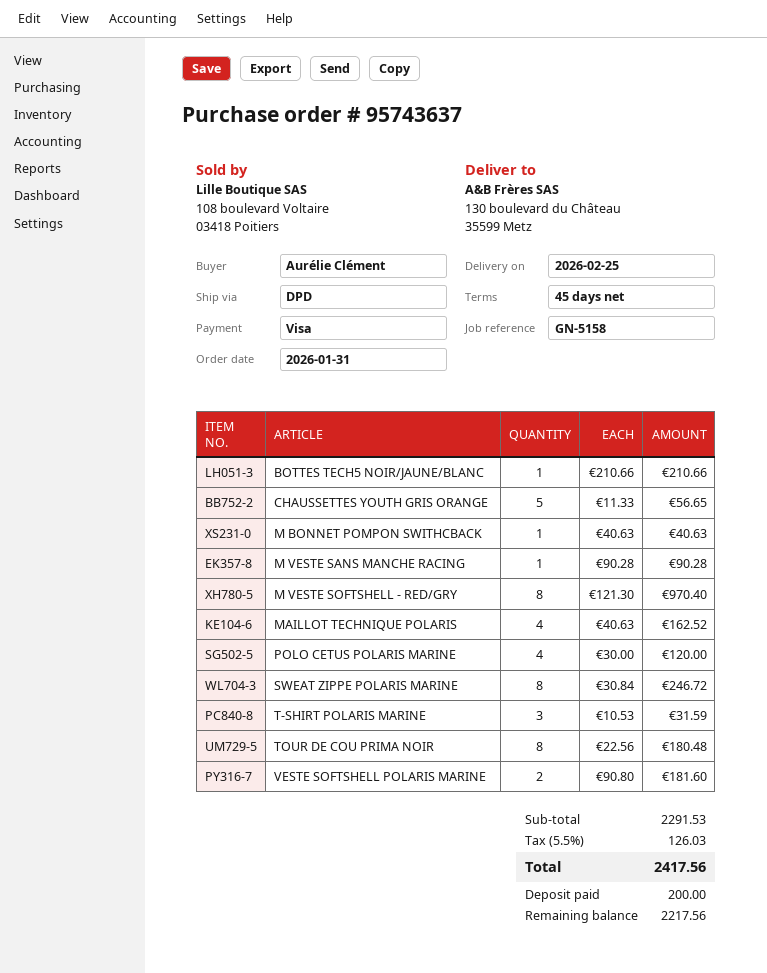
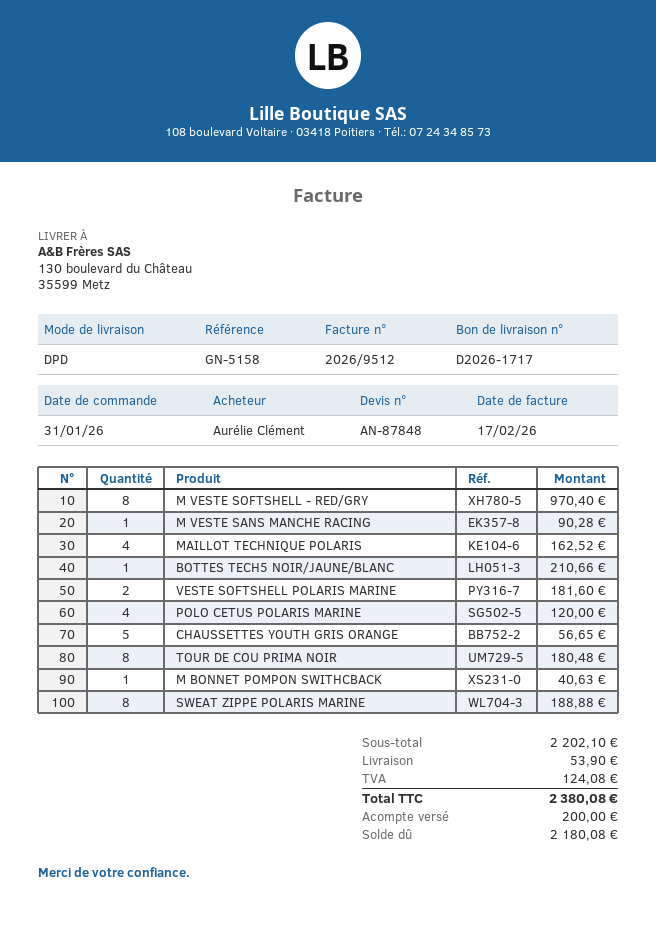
SWEAT ZIPPE POLARIS MARINE: 8 for 246.72 -> 8 for 188.88
T-SHIRT POLARIS MARINE: 3 for 31.59 -> none
subtotal: 2291.53 -> 2202.10
shipping: none -> 53.90
tax: 126.03 -> 124.08
total: 2417.56 -> 2380.08
balance: 2217.56 -> 2180.08

